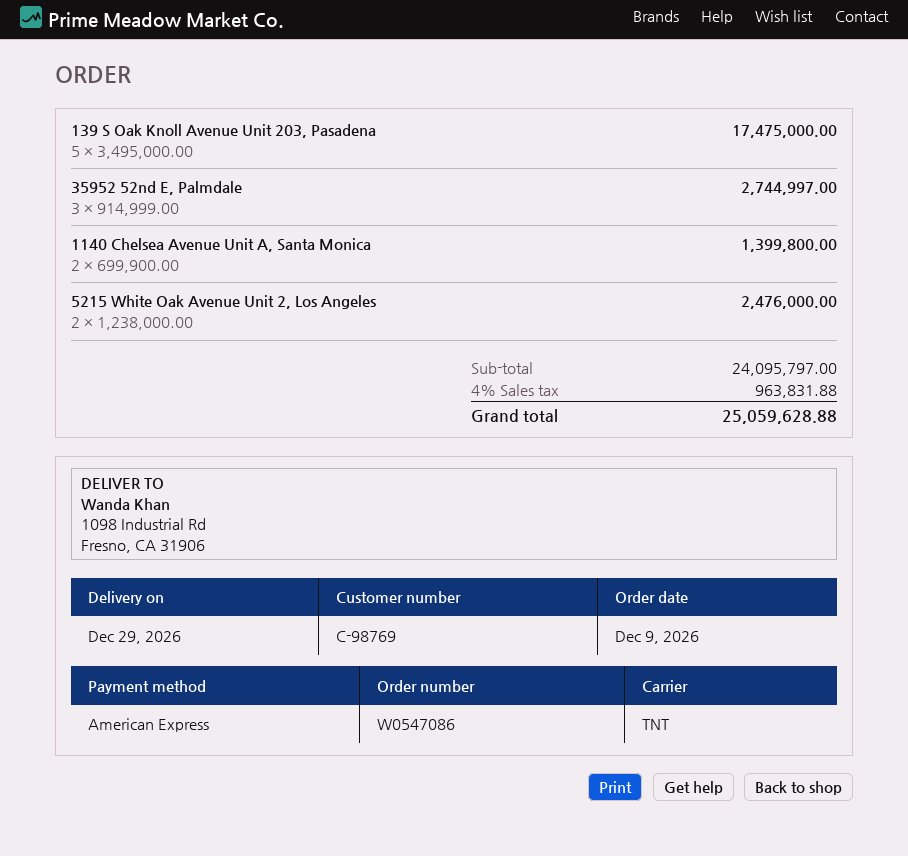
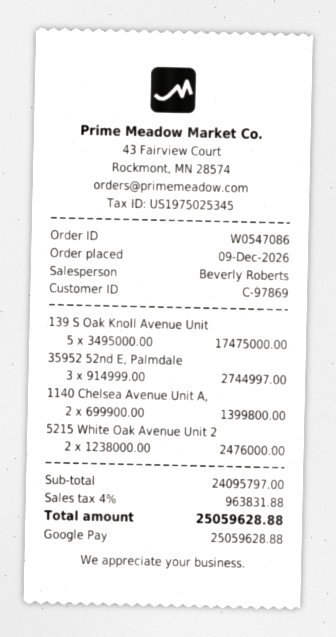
customer number: C-98769 -> C-97869
payment method: American Express -> Google Pay

